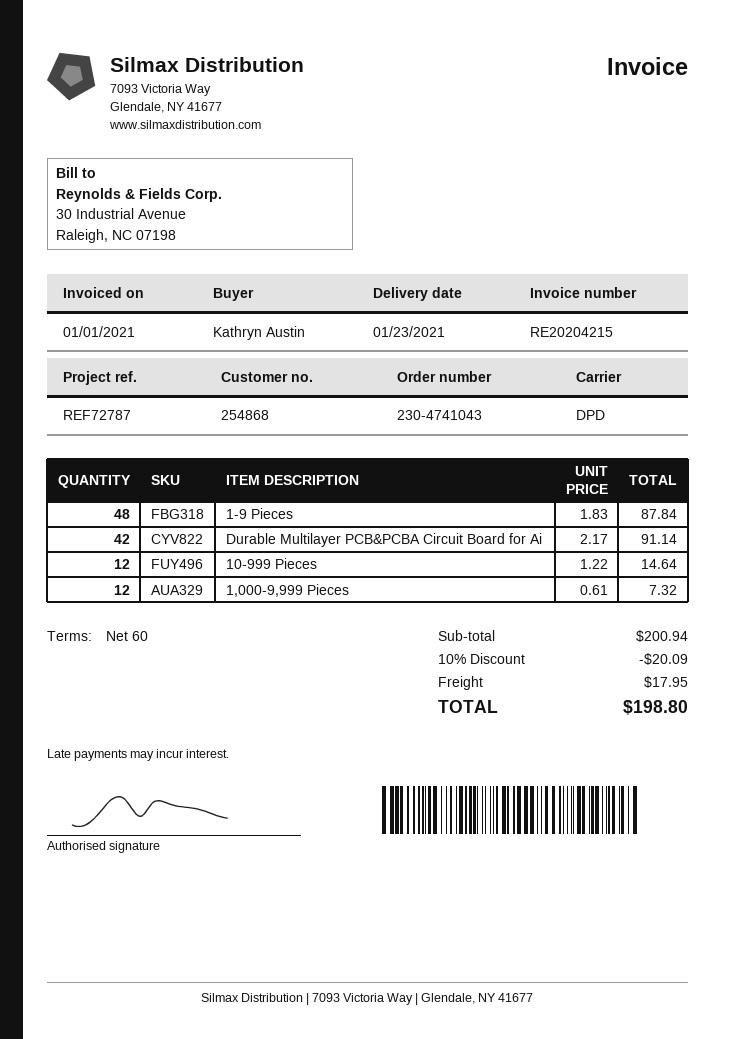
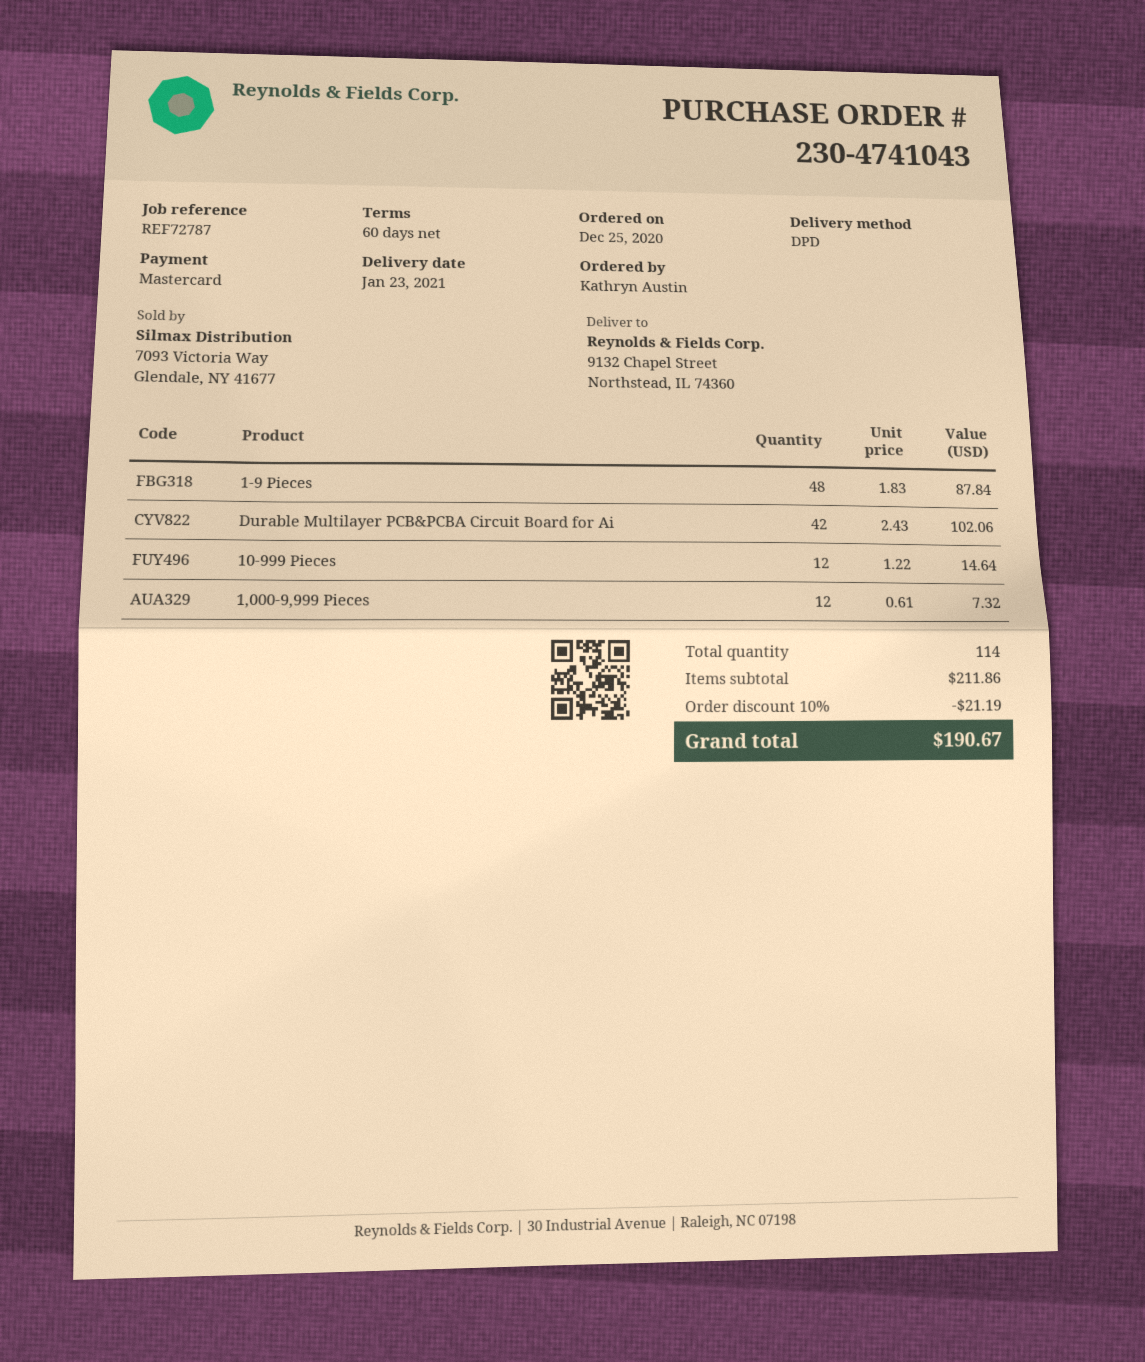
Durable Multilayer PCB&PCBA Circuit Board for Ai: 42 x 2.17 = 91.14 -> 42 x 2.43 = 102.06
subtotal: 200.94 -> 211.86
discount: 10% = 20.09 -> 10% = 21.19
shipping: 17.95 -> none
total: 198.80 -> 190.67

